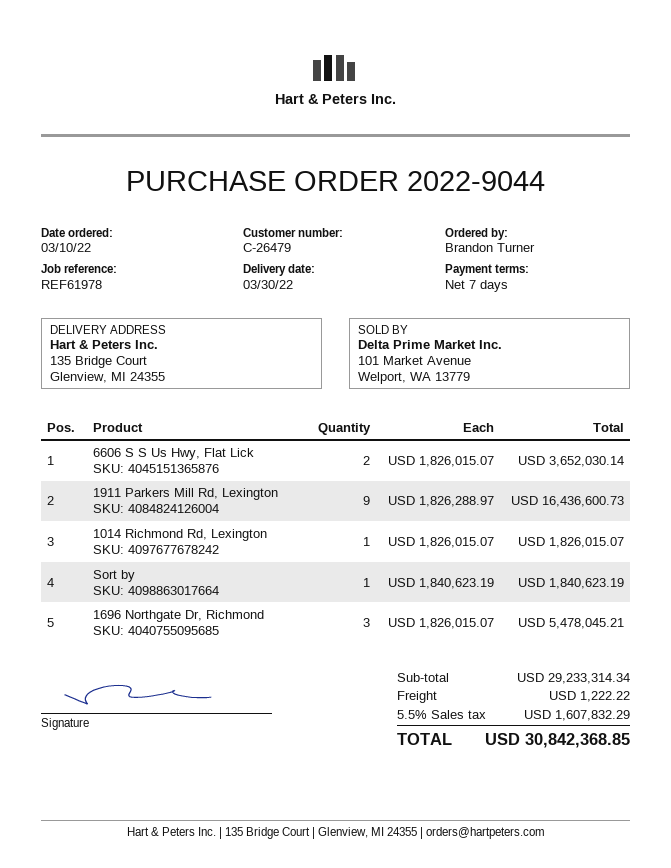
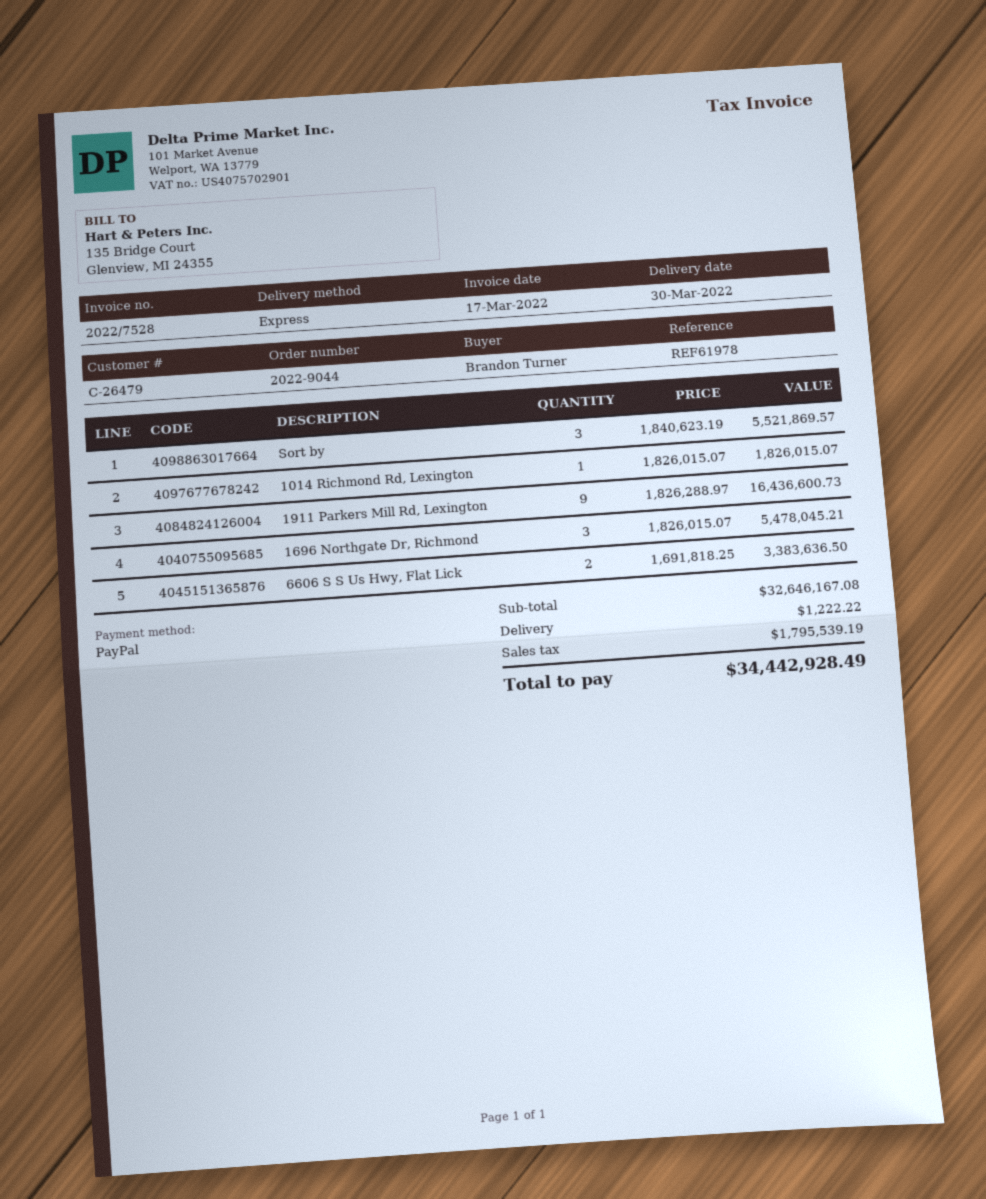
6606 S S Us Hwy, Flat Lick: 2 x 1826015.07 = 3652030.14 -> 2 x 1691818.25 = 3383636.50
Sort by: 1 x 1840623.19 = 1840623.19 -> 3 x 1840623.19 = 5521869.57
subtotal: 29233314.34 -> 32646167.08
tax: 1607832.29 -> 1795539.19
total: 30842368.85 -> 34442928.49

